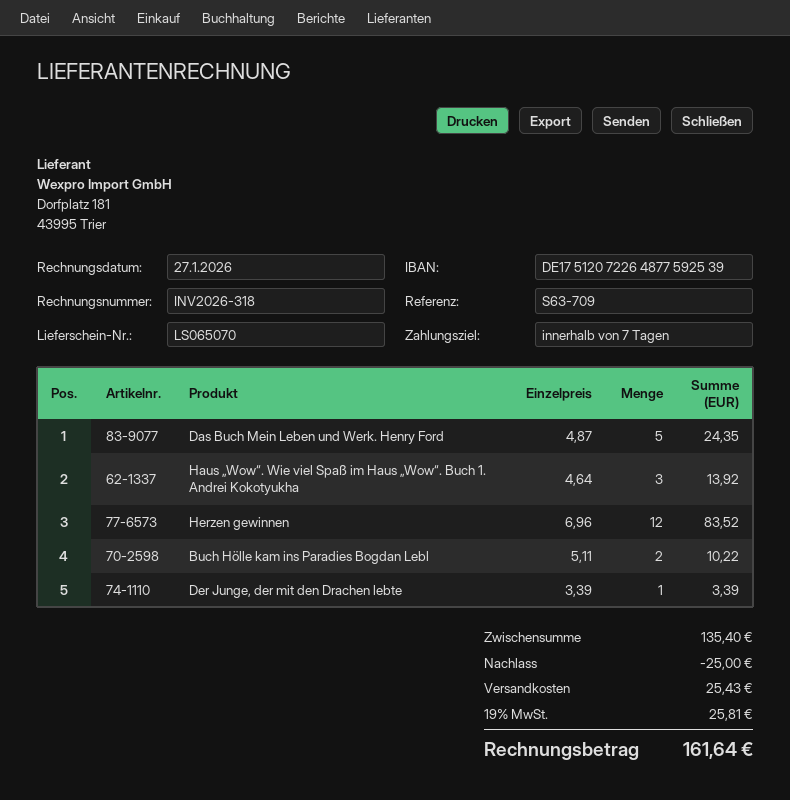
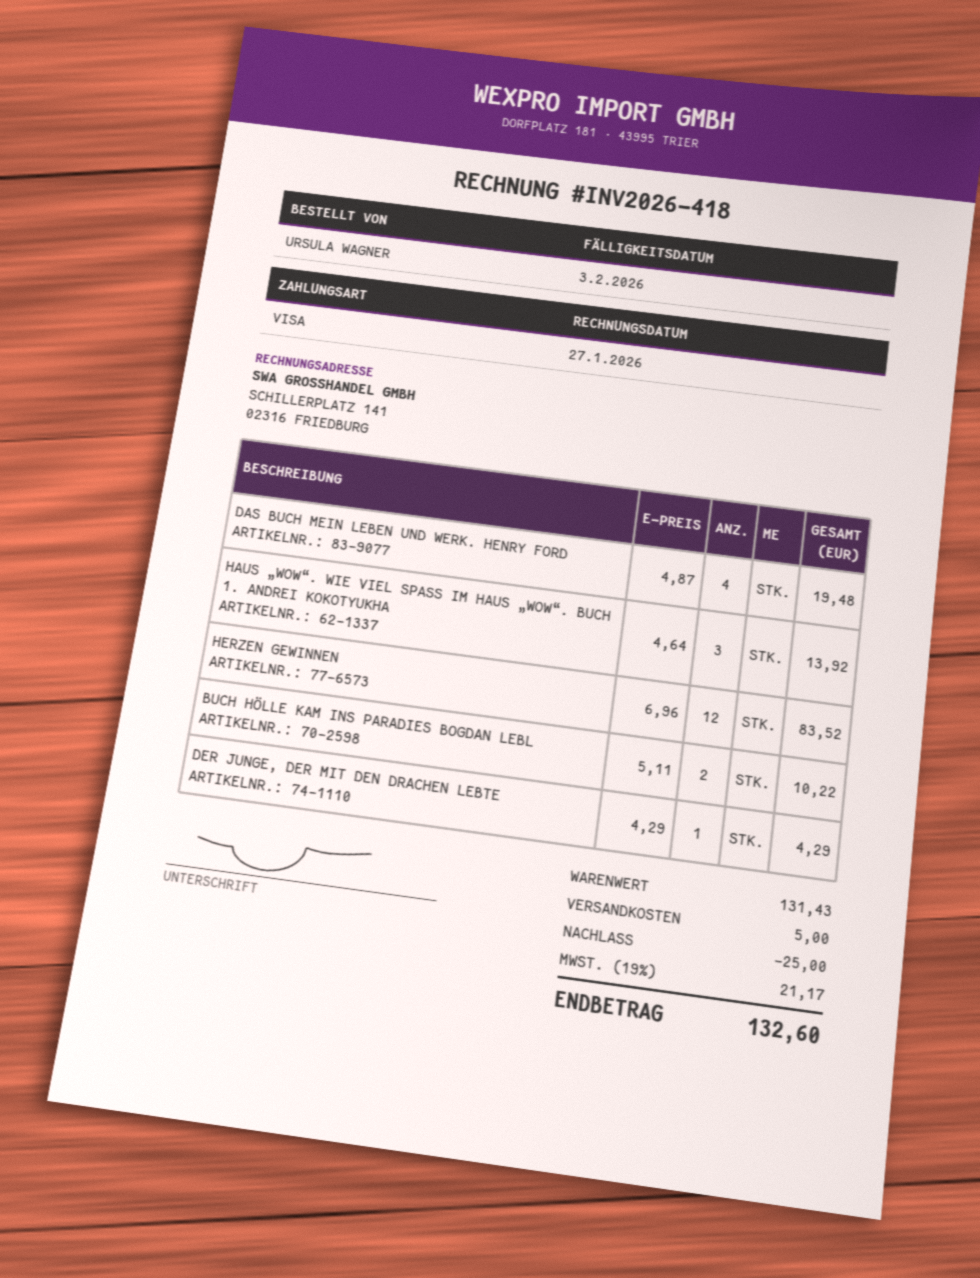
invoice number: INV2026-318 -> INV2026-418
Das Buch Mein Leben und Werk. Henry Ford: 5 x 4.87 = 24.35 -> 4 x 4.87 = 19.48
Der Junge, der mit den Drachen lebte: 1 x 3.39 = 3.39 -> 1 x 4.29 = 4.29
subtotal: 135.40 -> 131.43
shipping: 25.43 -> 5.00
tax: 19% = 25.81 -> 19% = 21.17
total: 161.64 -> 132.60

